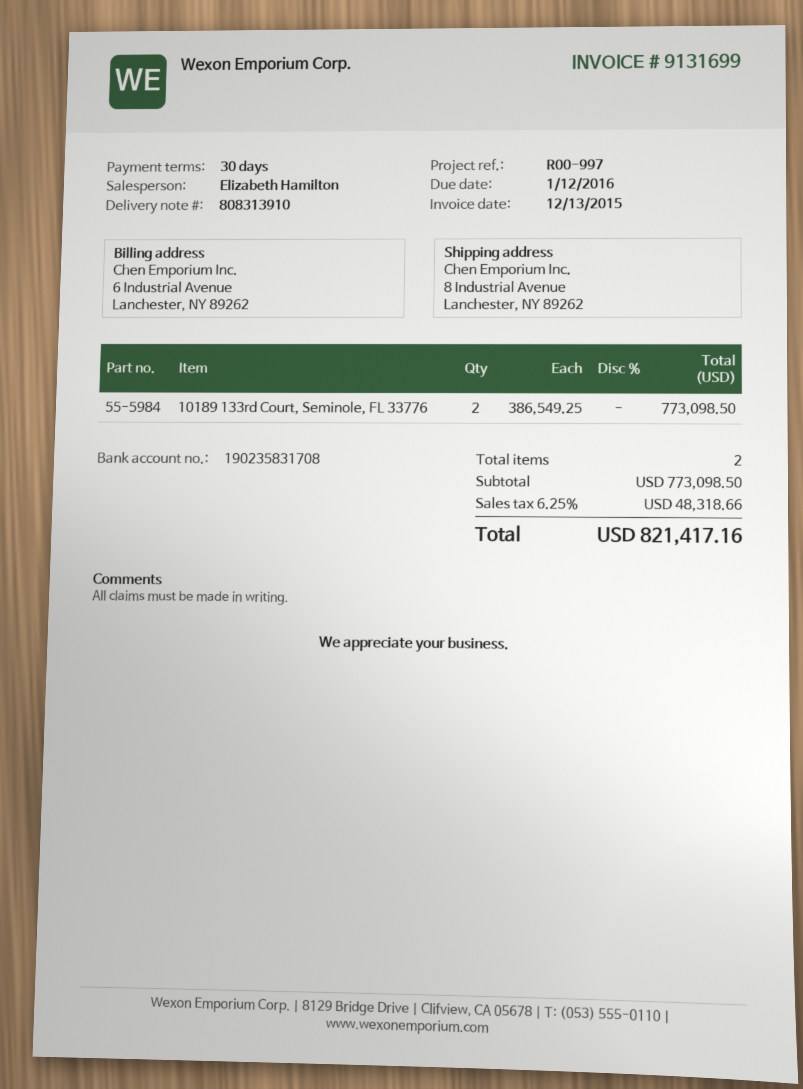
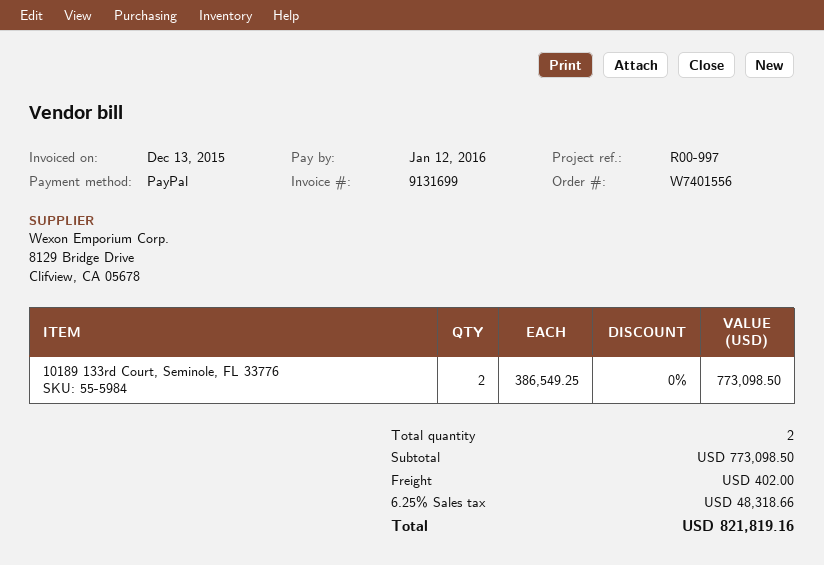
shipping: none -> 402.00
total: 821417.16 -> 821819.16

